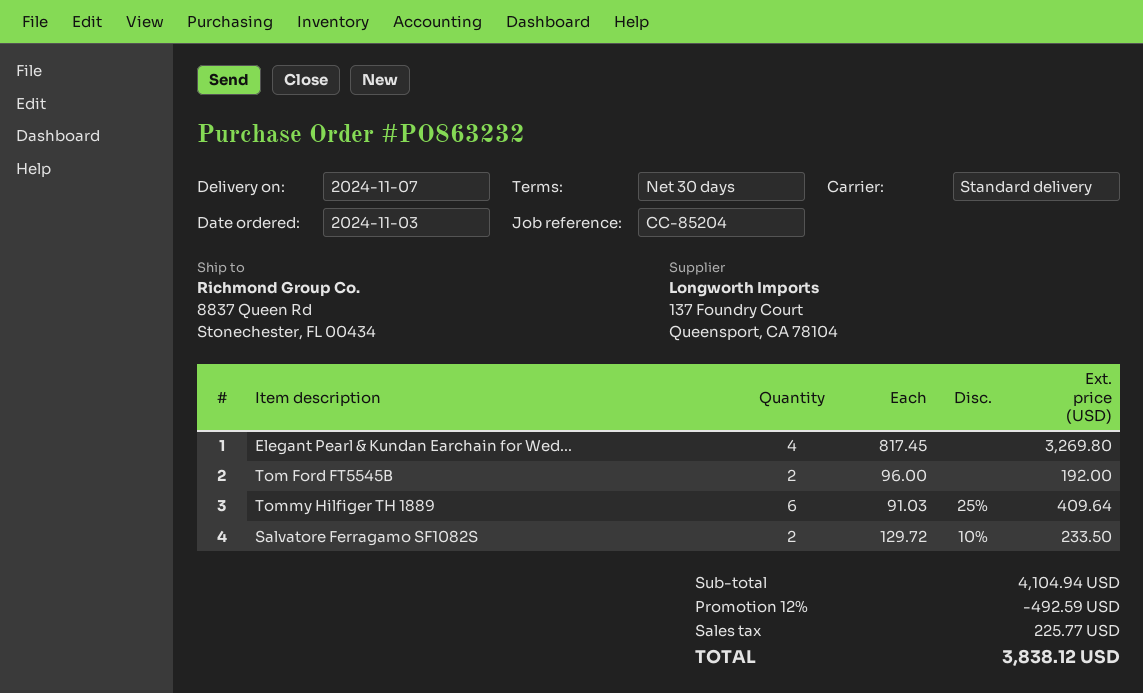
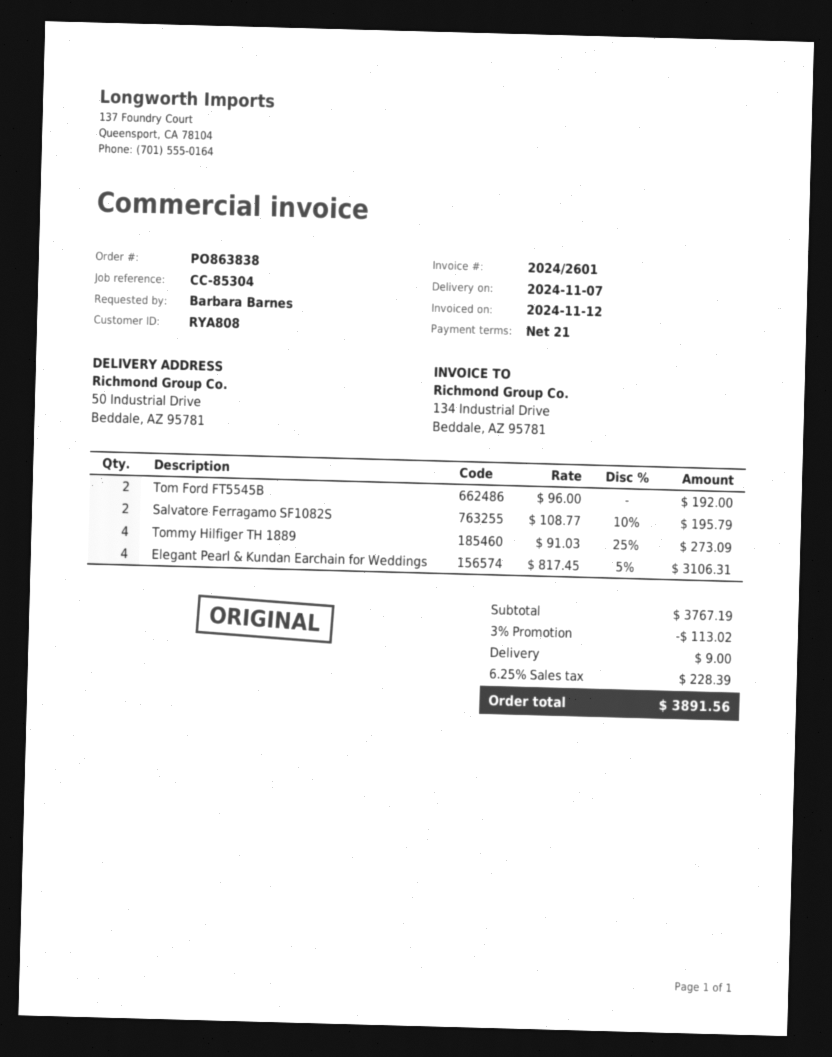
order number: PO863232 -> PO863838
payment terms: 30 days -> 21 days
reference: CC-85204 -> CC-85304
ship to: 8837 Queen Rd, Stonechester, FL 00434 -> 50 Industrial Drive, Beddale, AZ 95781
Elegant Pearl & Kundan Earchain for Wed...: 4 x 817.45 = 3269.80 -> 4 x 817.45 - 5% = 3106.31
Tommy Hilfiger TH 1889: 6 x 91.03 - 25% = 409.64 -> 4 x 91.03 - 25% = 273.09
Salvatore Ferragamo SF1082S: 2 x 129.72 - 10% = 233.50 -> 2 x 108.77 - 10% = 195.79
subtotal: 4104.94 -> 3767.19
discount: 12% = 492.59 -> 3% = 113.02
shipping: none -> 9.00
tax: 225.77 -> 228.39
total: 3838.12 -> 3891.56

